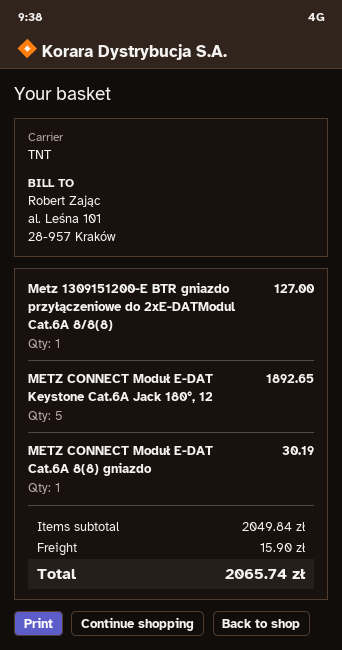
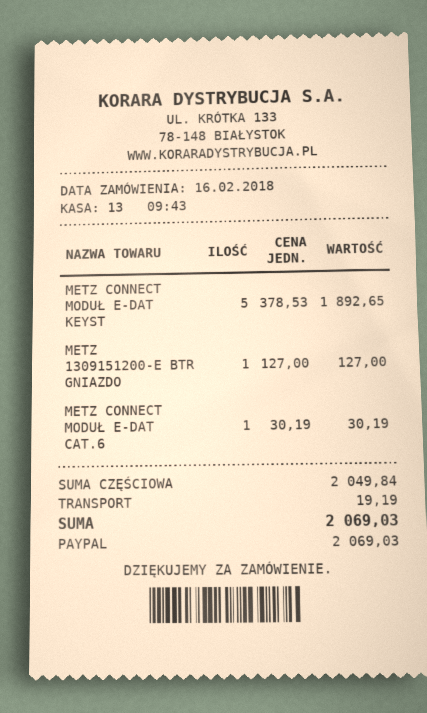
shipping: 15.90 -> 19.19
total: 2065.74 -> 2069.03

